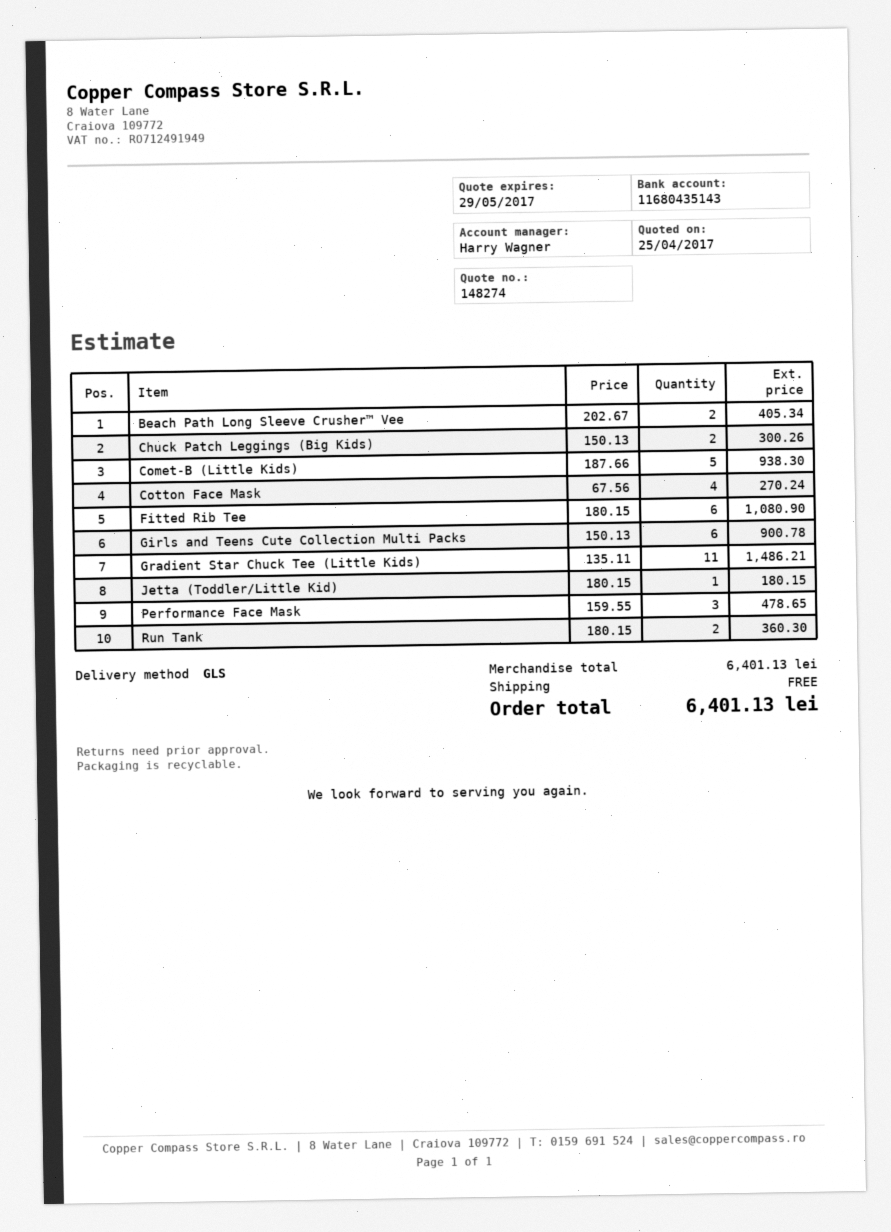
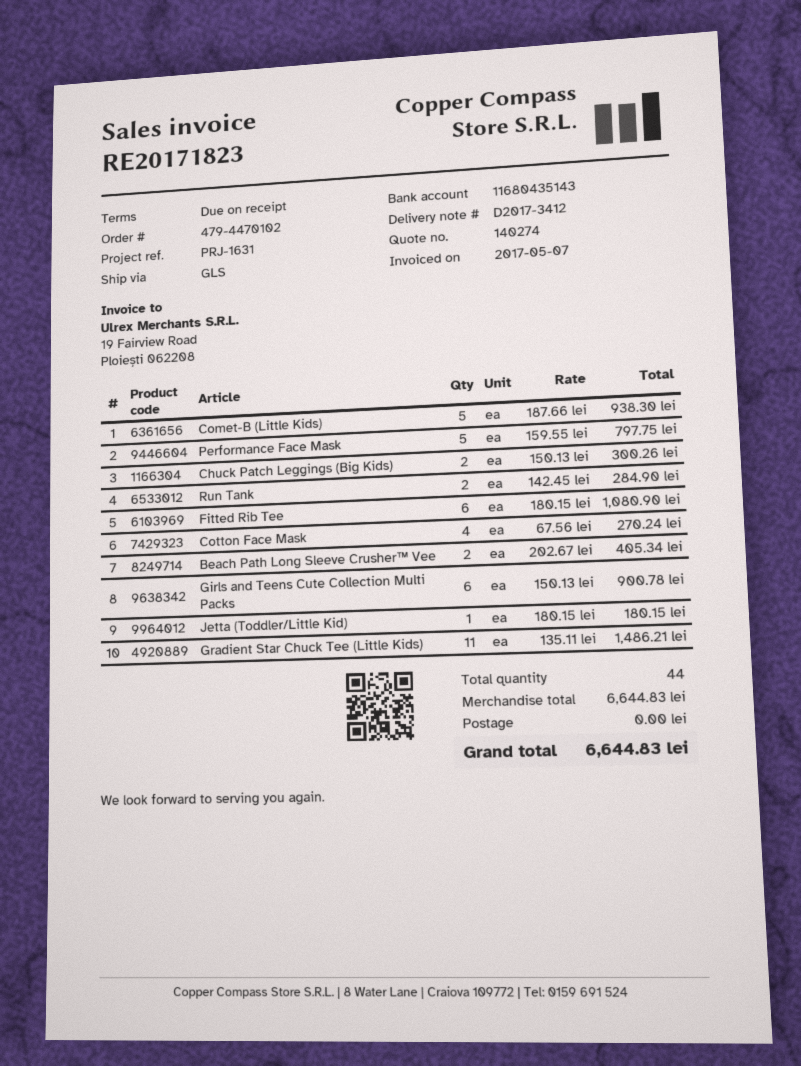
quote number: 148274 -> 140274
Performance Face Mask: 3 x 159.55 = 478.65 -> 5 x 159.55 = 797.75
Run Tank: 2 x 180.15 = 360.30 -> 2 x 142.45 = 284.90
subtotal: 6401.13 -> 6644.83
total: 6401.13 -> 6644.83

